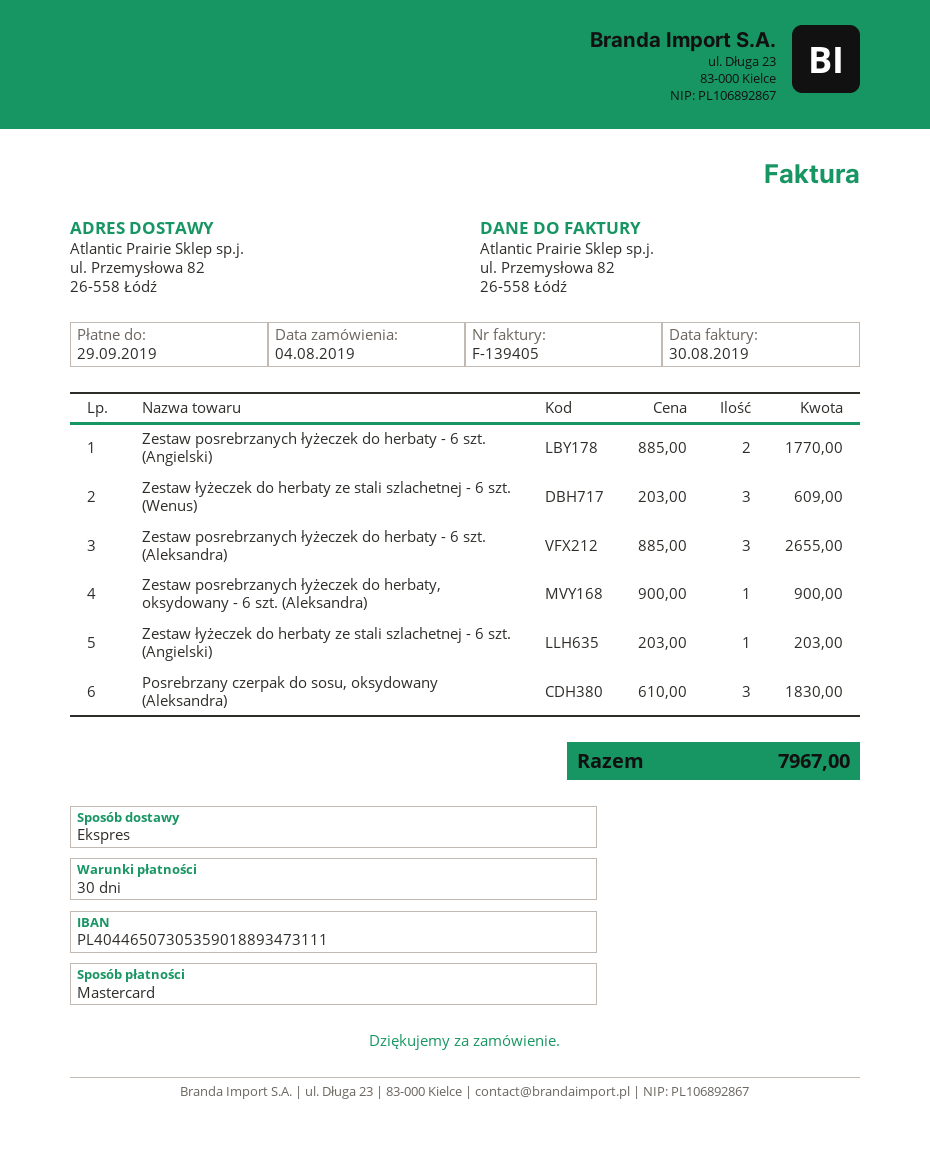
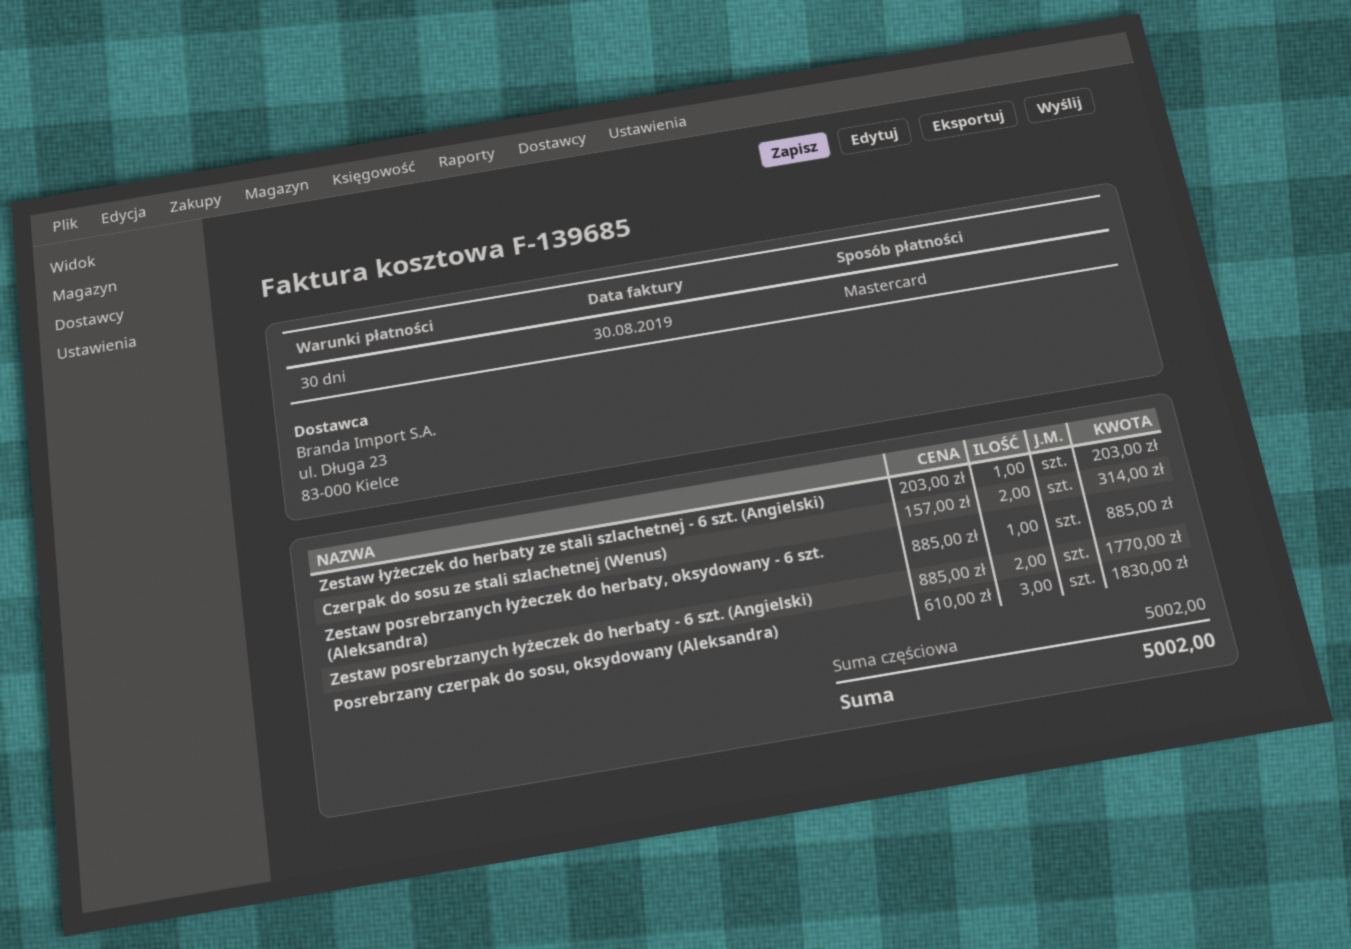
invoice number: F-139405 -> F-139685
Zestaw łyżeczek do herbaty ze stali szlachetnej - 6 szt. (Wenus): 3 x 203.00 = 609.00 -> none
Zestaw posrebrzanych łyżeczek do herbaty - 6 szt. (Aleksandra): 3 x 885.00 = 2655.00 -> none
Zestaw posrebrzanych łyżeczek do herbaty, oksydowany - 6 szt. (Aleksandra): 1 x 900.00 = 900.00 -> 1 x 885.00 = 885.00
Czerpak do sosu ze stali szlachetnej (Wenus): none -> 2 x 157.00 = 314.00
total: 7967.00 -> 5002.00

